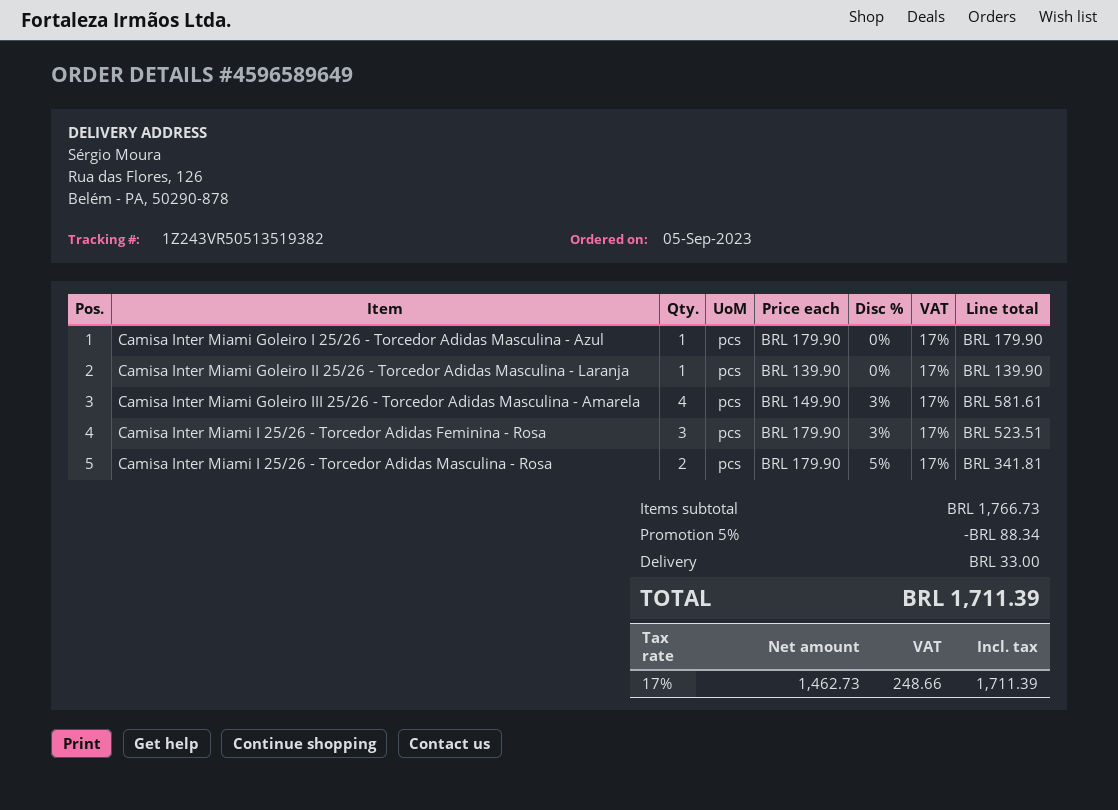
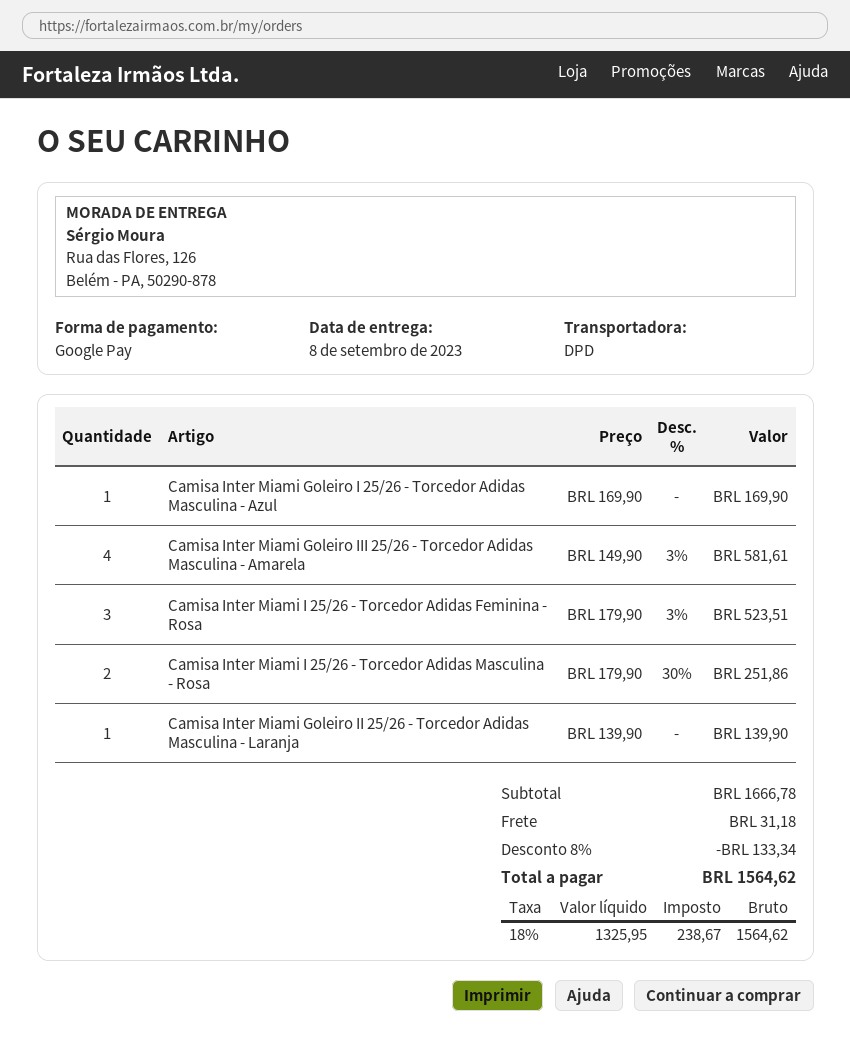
Camisa Inter Miami Goleiro I 25/26 - Torcedor Adidas Masculina - Azul: 1 x 179.90 = 179.90 -> 1 x 169.90 = 169.90
Camisa Inter Miami I 25/26 - Torcedor Adidas Masculina - Rosa: 2 x 179.90 - 5% = 341.81 -> 2 x 179.90 - 30% = 251.86
subtotal: 1766.73 -> 1666.78
discount: 5% = 88.34 -> 8% = 133.34
shipping: 33.00 -> 31.18
net: 1462.73 -> 1325.95
tax: 17% = 248.66 -> 18% = 238.67
total: 1711.39 -> 1564.62

